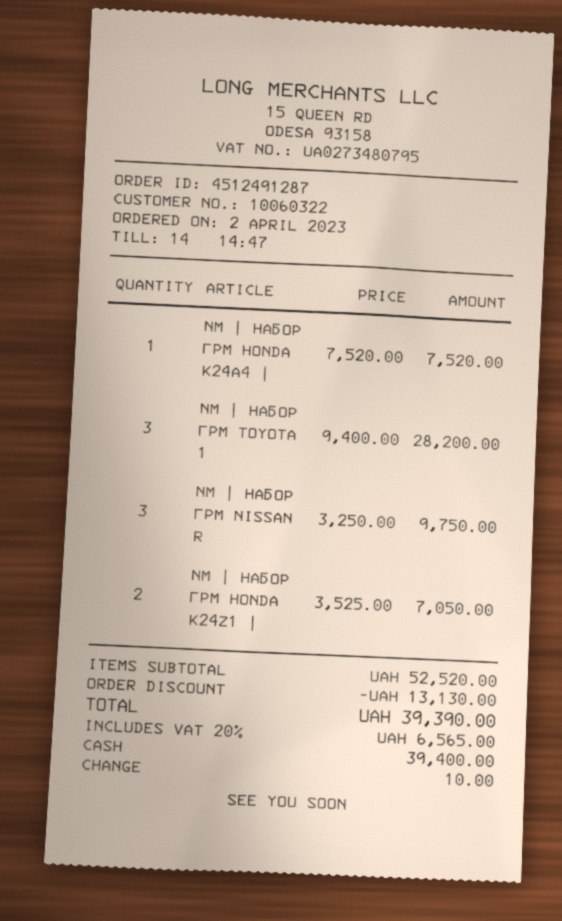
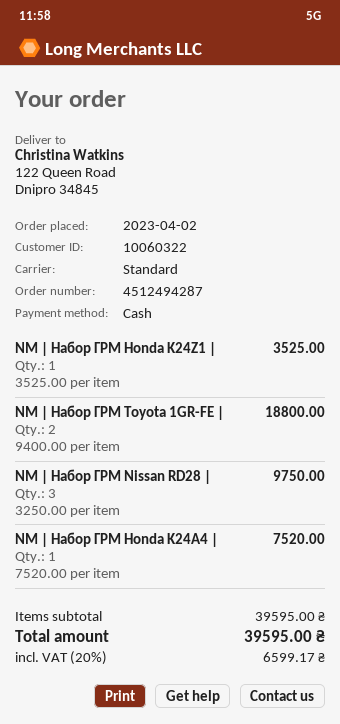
order number: 4512491287 -> 4512494287
NM | НАБОР ГРМ TOYOTA 1: 3 x 9400.00 = 28200.00 -> 2 x 9400.00 = 18800.00
NM | НАБОР ГРМ HONDA K24Z1 |: 2 x 3525.00 = 7050.00 -> 1 x 3525.00 = 3525.00
subtotal: 52520.00 -> 39595.00
discount: 13130.00 -> none
tax: 20% = 6565.00 -> 20% = 6599.17
total: 39390.00 -> 39595.00

